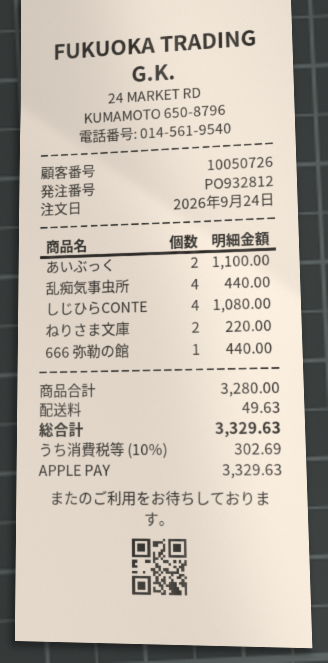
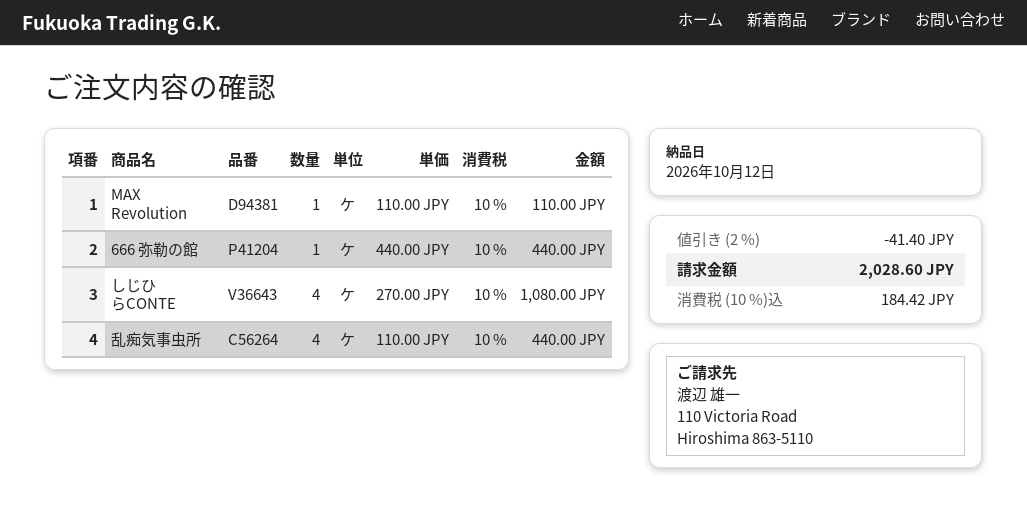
あいぶっく: 2 for 1100.00 -> none
ねりさま文庫: 2 for 220.00 -> none
MAX Revolution: none -> 1 for 110.00
discount: none -> 2% = 41.40
shipping: 49.63 -> none
tax: 10% = 302.69 -> 10% = 184.42
total: 3329.63 -> 2028.60

